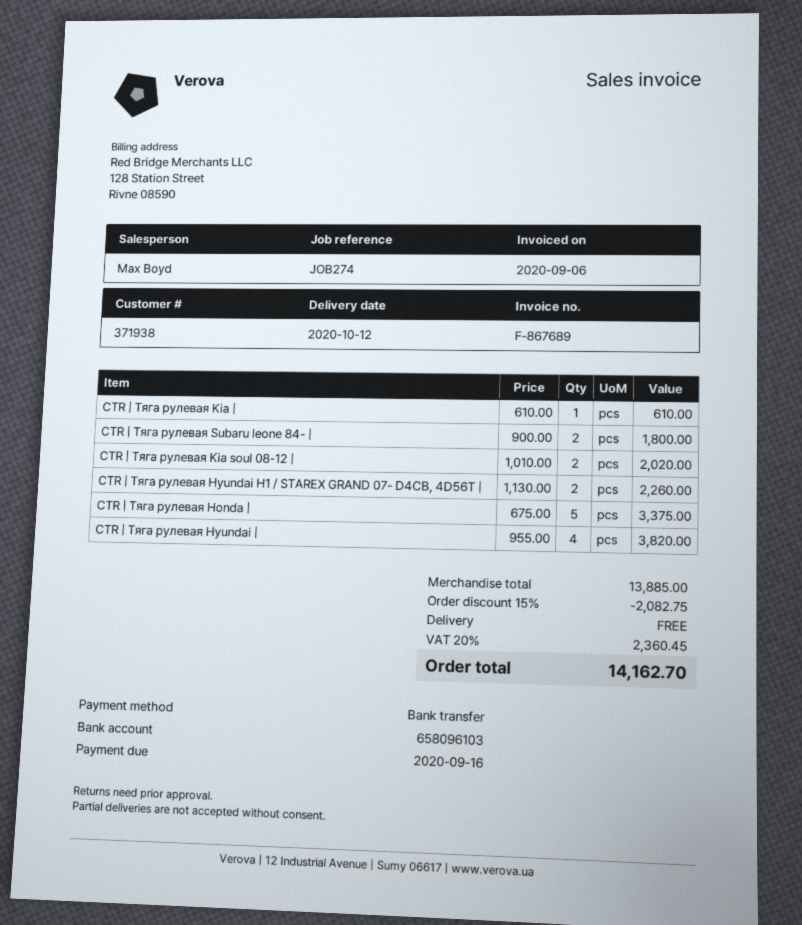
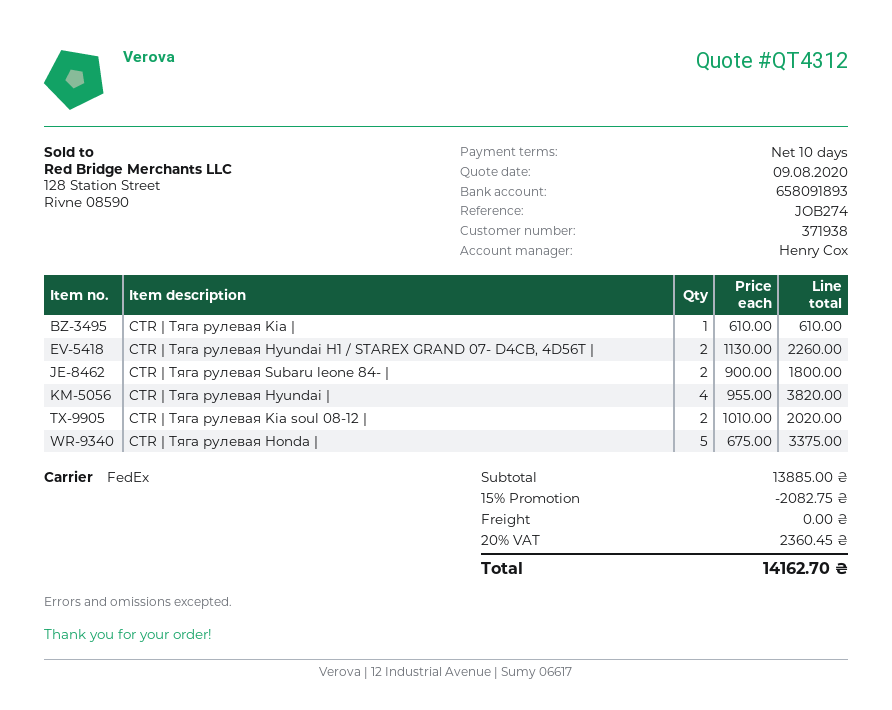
sales rep: Max Boyd -> Henry Cox
bank account: 658096103 -> 658091893

